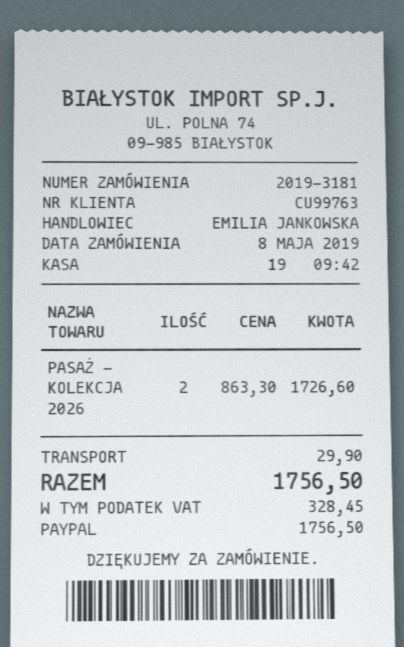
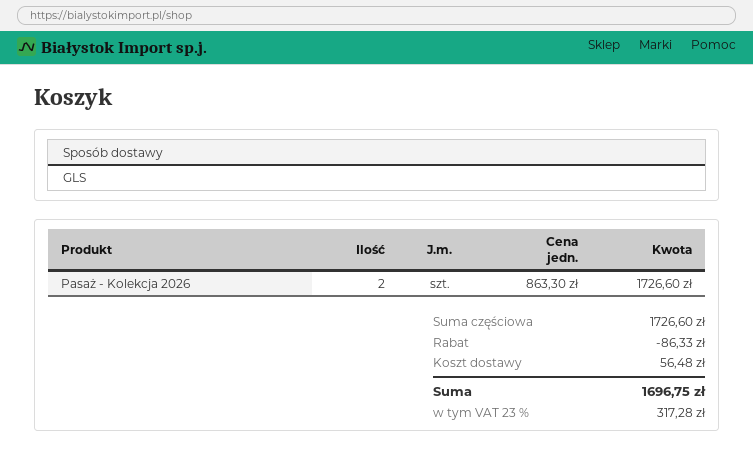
discount: none -> 86.33
shipping: 29.90 -> 56.48
tax: 328.45 -> 317.28
total: 1756.50 -> 1696.75

